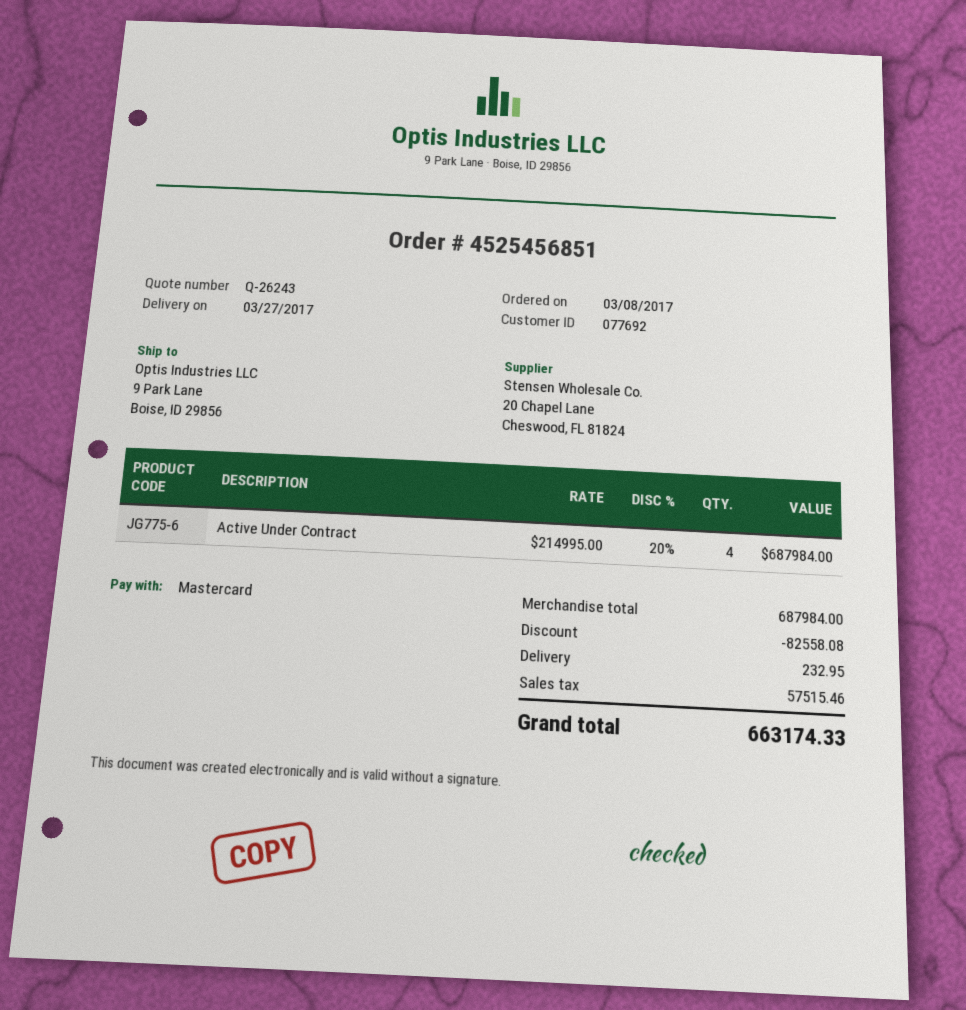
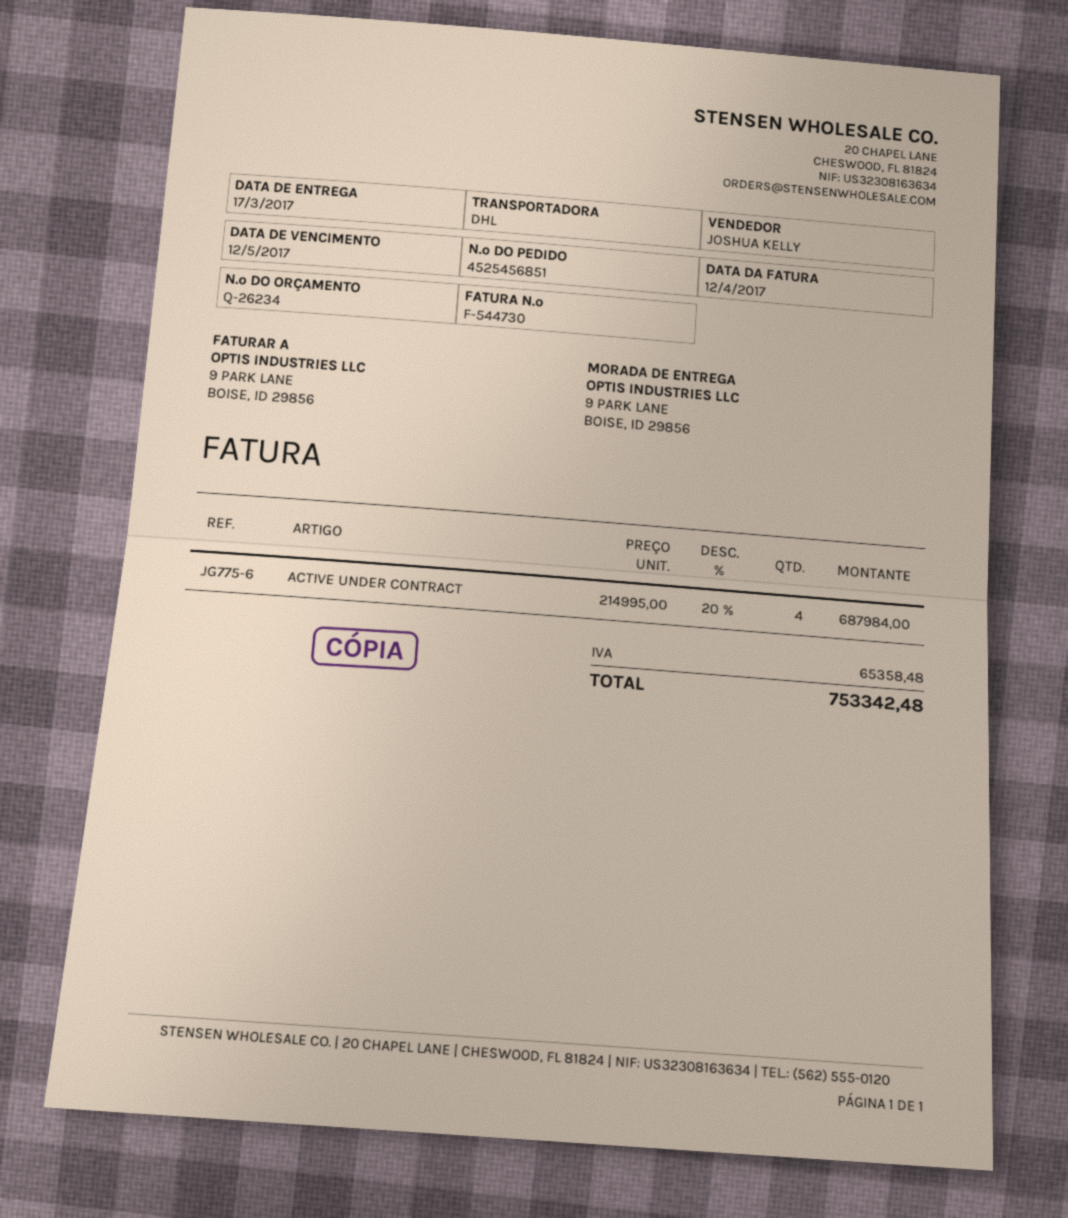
quote number: Q-26243 -> Q-26234
delivery date: 2017-03-27 -> 2017-03-17
discount: 82558.08 -> none
shipping: 232.95 -> none
tax: 57515.46 -> 65358.48
total: 663174.33 -> 753342.48

